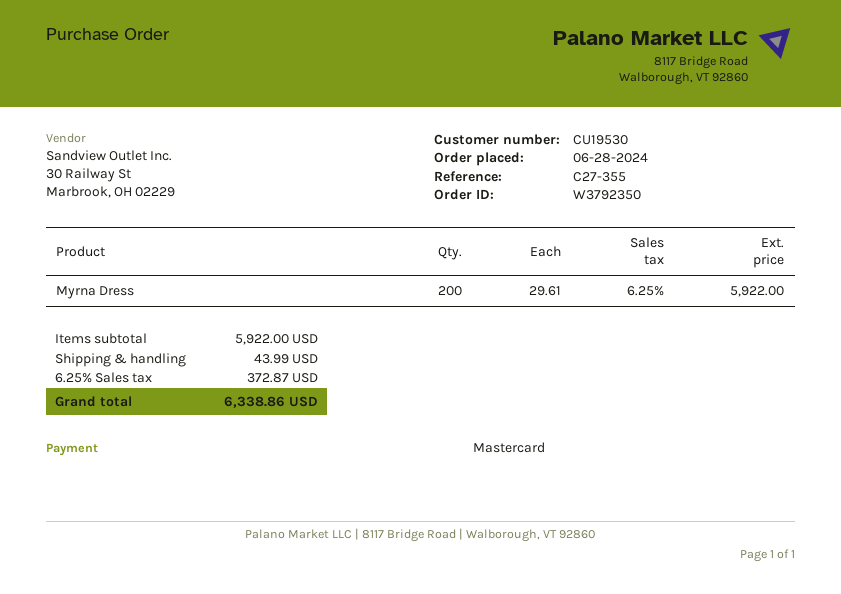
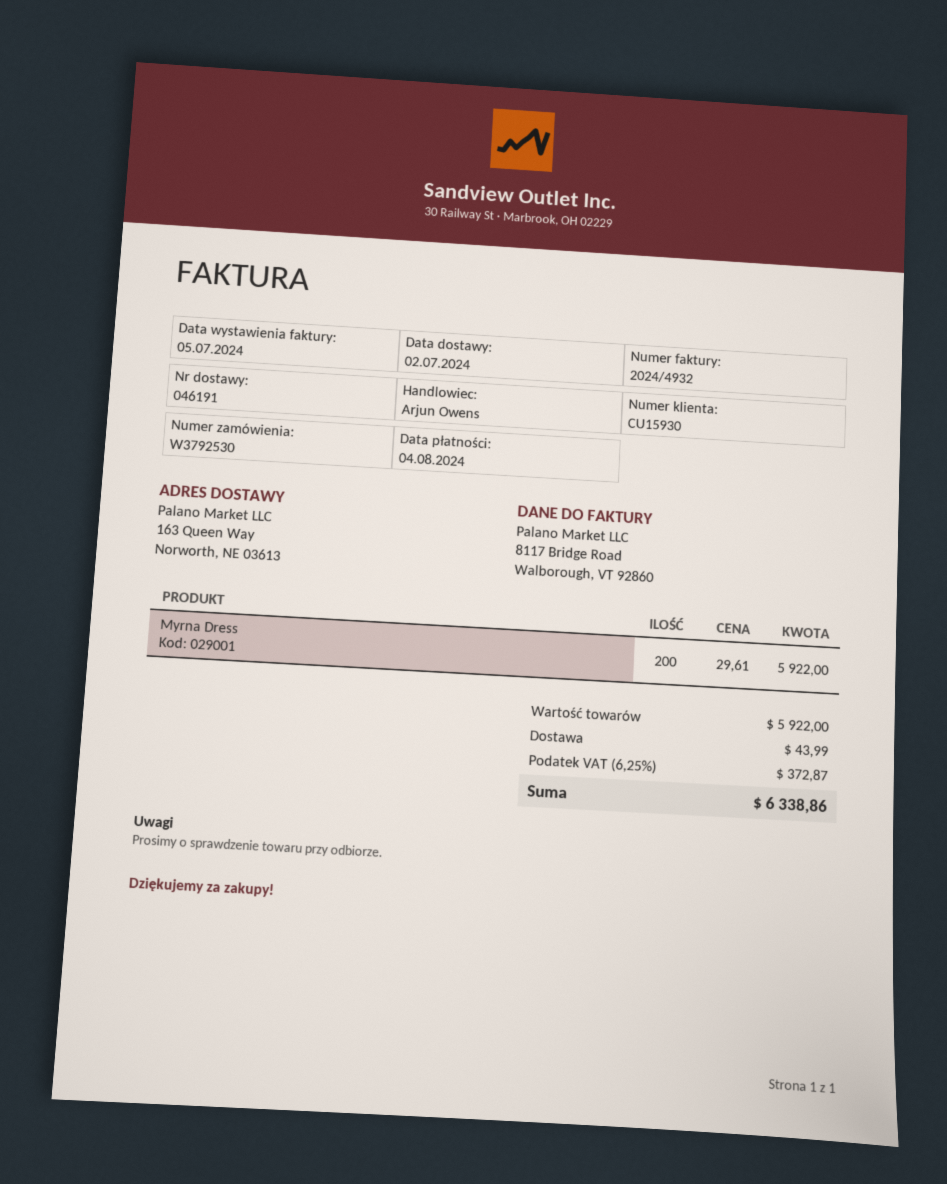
order number: W3792350 -> W3792530
customer number: CU19530 -> CU15930

